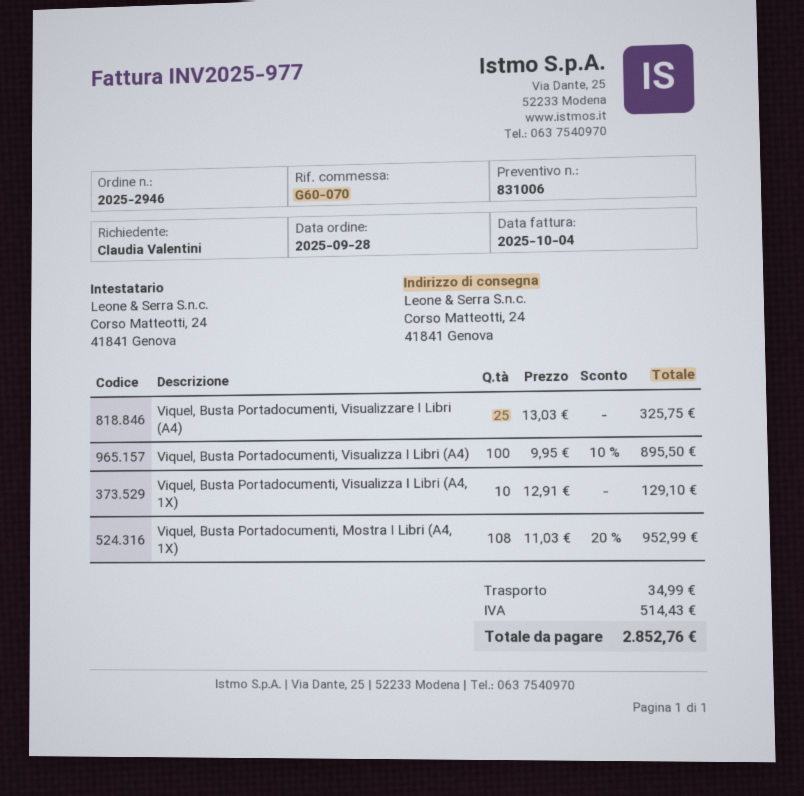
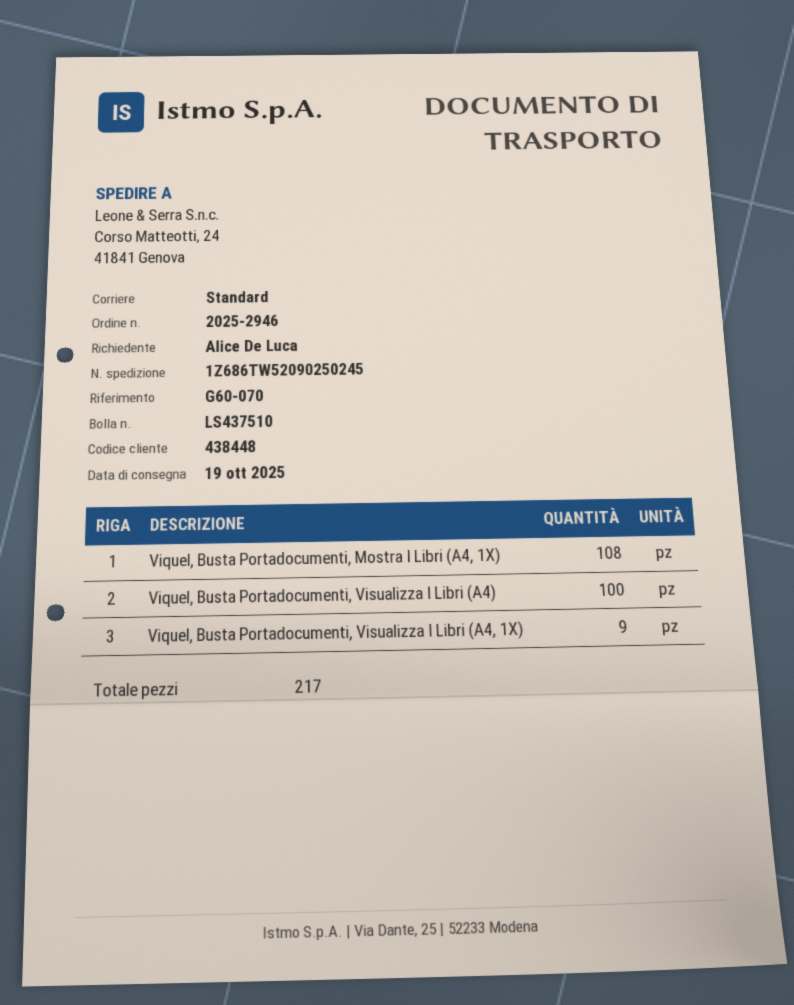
ordered by: Claudia Valentini -> Alice De Luca
Viquel, Busta Portadocumenti, Visualizzare I Libri (A4): 25 -> none
Viquel, Busta Portadocumenti, Visualizza I Libri (A4, 1X): 10 -> 9

